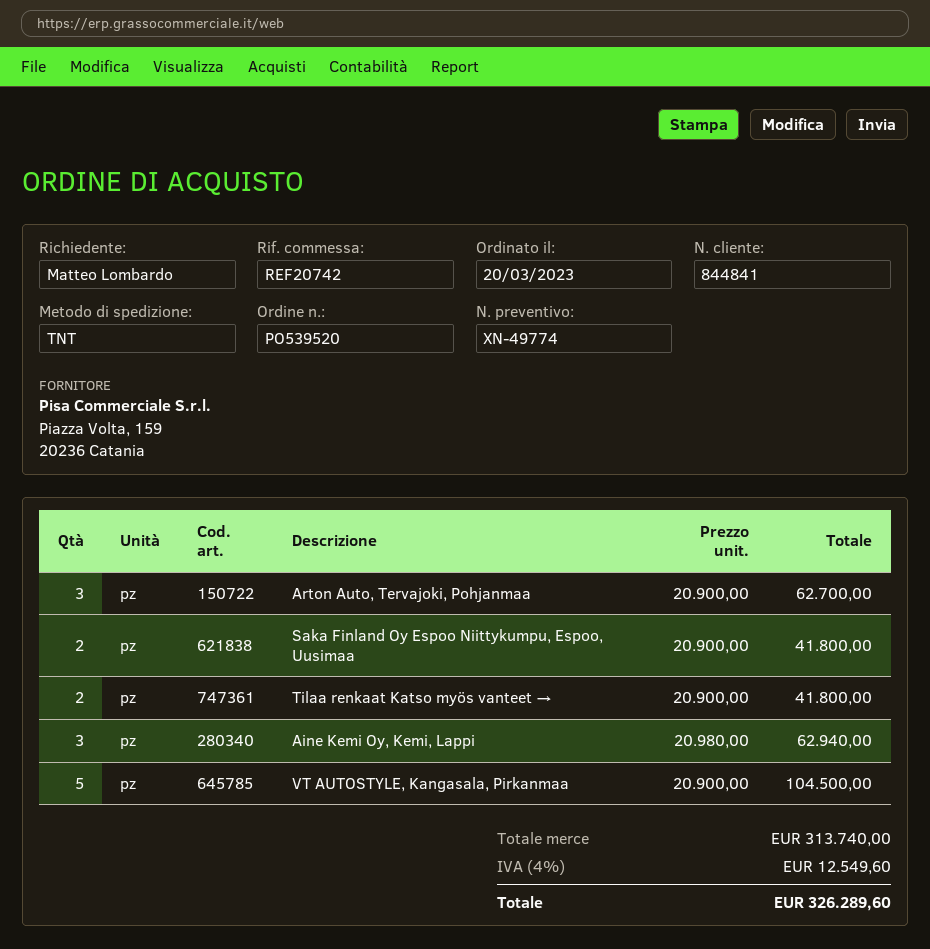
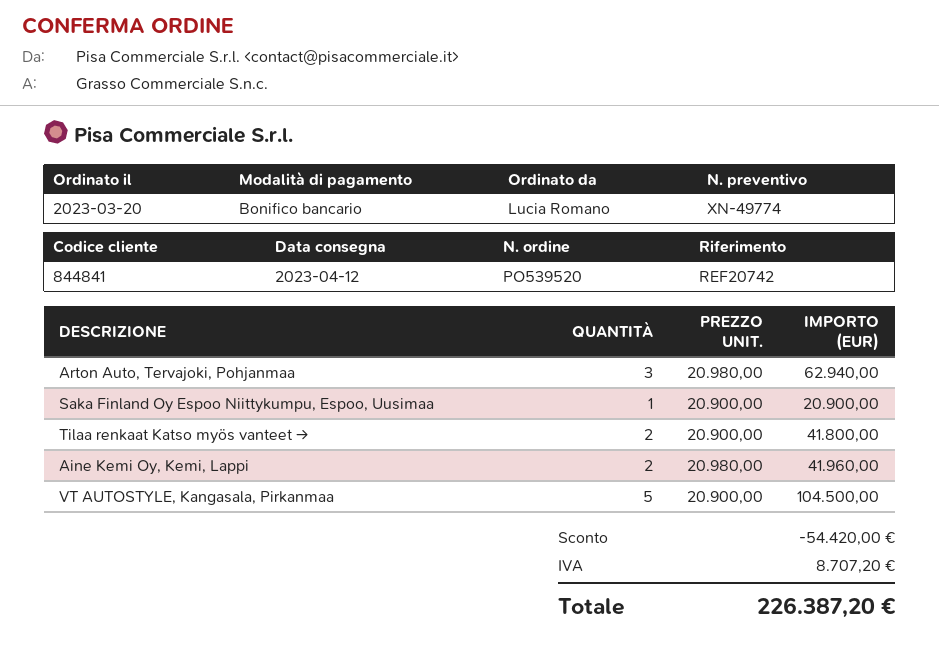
ordered by: Matteo Lombardo -> Lucia Romano
Arton Auto, Tervajoki, Pohjanmaa: 3 x 20900.00 = 62700.00 -> 3 x 20980.00 = 62940.00
Saka Finland Oy Espoo Niittykumpu, Espoo, Uusimaa: 2 x 20900.00 = 41800.00 -> 1 x 20900.00 = 20900.00
Aine Kemi Oy, Kemi, Lappi: 3 x 20980.00 = 62940.00 -> 2 x 20980.00 = 41960.00
discount: none -> 54420.00
tax: 12549.60 -> 8707.20
total: 326289.60 -> 226387.20

